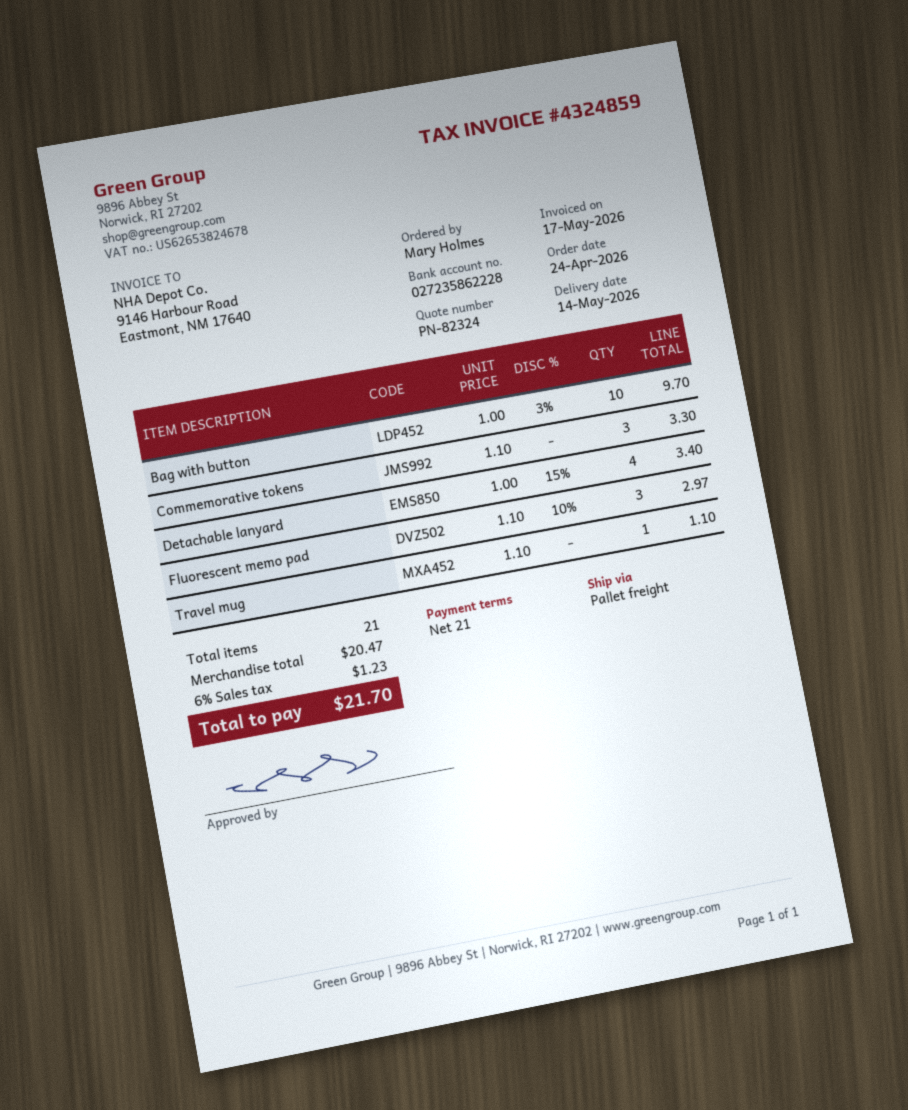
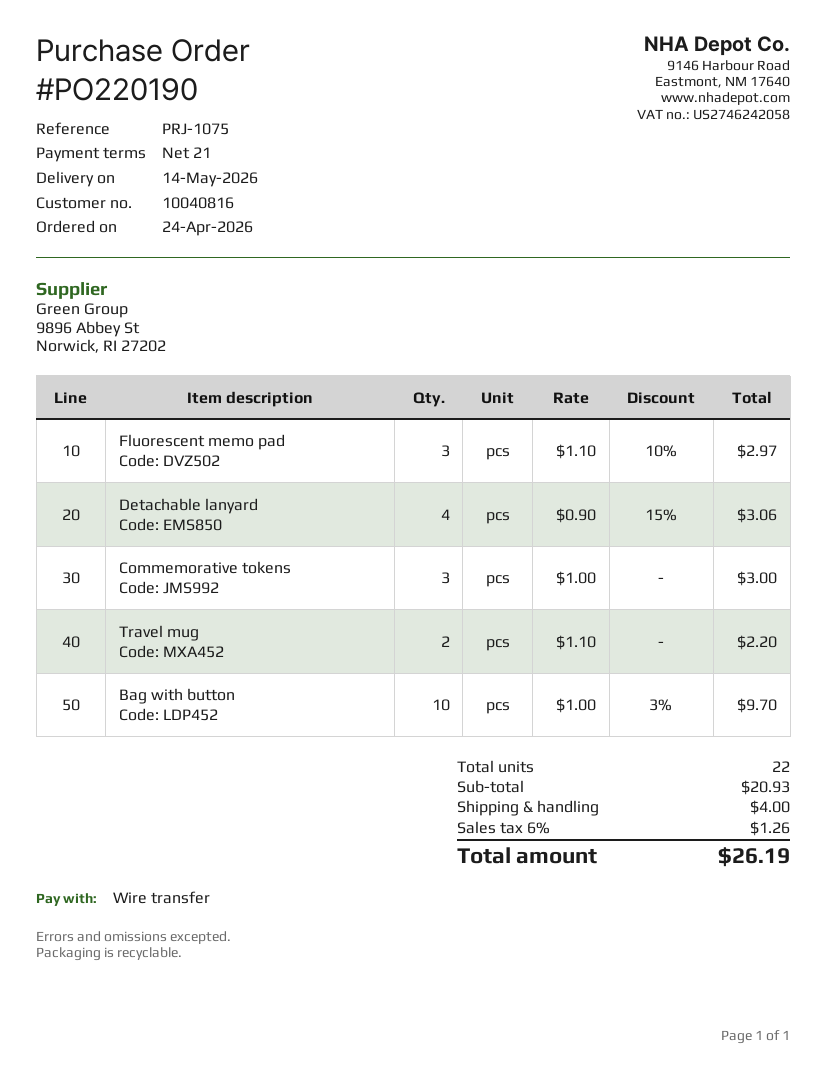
Commemorative tokens: 3 x 1.10 = 3.30 -> 3 x 1.00 = 3.00
Detachable lanyard: 4 x 1.00 - 15% = 3.40 -> 4 x 0.90 - 15% = 3.06
Travel mug: 1 x 1.10 = 1.10 -> 2 x 1.10 = 2.20
total quantity: 21 -> 22
subtotal: 20.47 -> 20.93
shipping: none -> 4.00
tax: 6% = 1.23 -> 6% = 1.26
total: 21.70 -> 26.19

